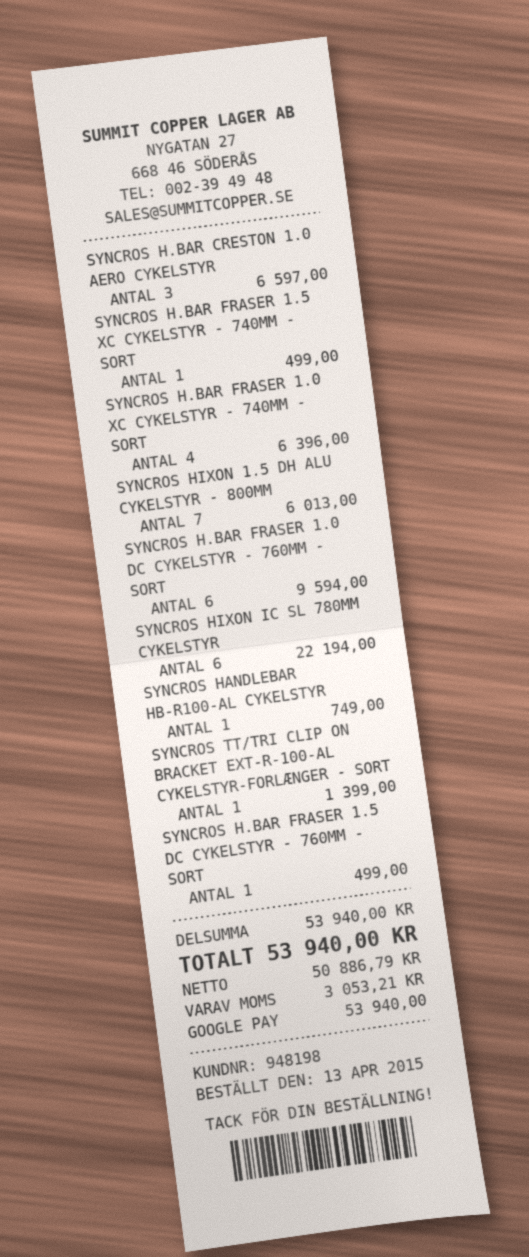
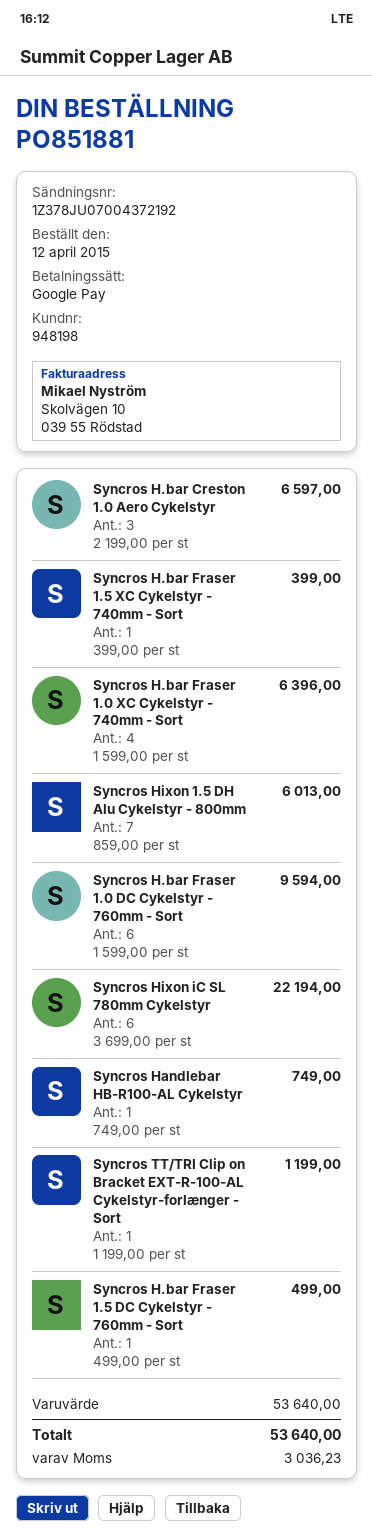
order date: 2015-04-13 -> 2015-04-12
SYNCROS H.BAR FRASER 1.5 XC CYKELSTYR - 740MM - SORT: 1 for 499.00 -> 1 for 399.00
SYNCROS TT/TRI CLIP ON BRACKET EXT-R-100-AL CYKELSTYR-FORLÆNGER - SORT: 1 for 1399.00 -> 1 for 1199.00
subtotal: 53940.00 -> 53640.00
tax: 3053.21 -> 3036.23
total: 53940.00 -> 53640.00

